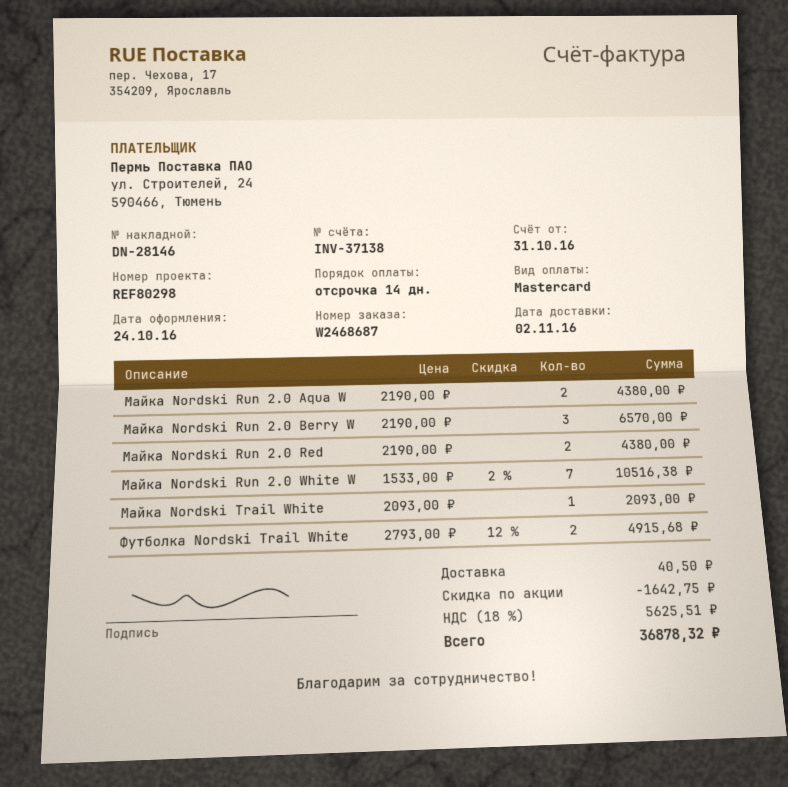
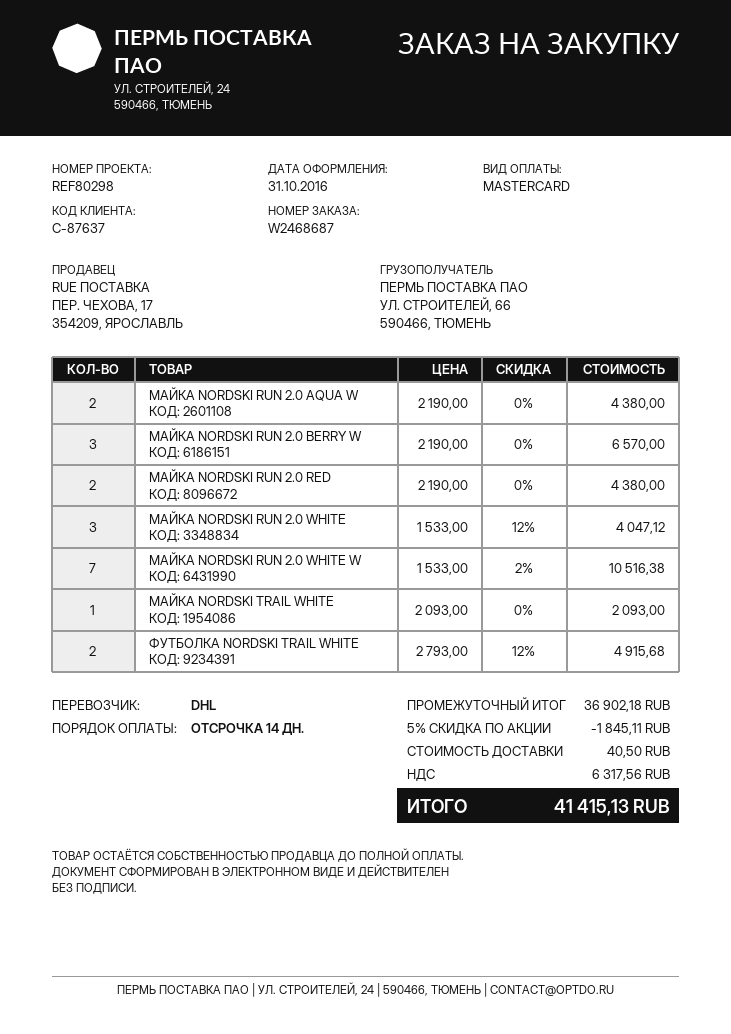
order date: 2016-10-24 -> 2016-10-31
МАЙКА NORDSKI RUN 2.0 WHITE: none -> 3 x 1533.00 - 12% = 4047.12
discount: 1642.75 -> 1845.11
tax: 5625.51 -> 6317.56
total: 36878.32 -> 41415.13

